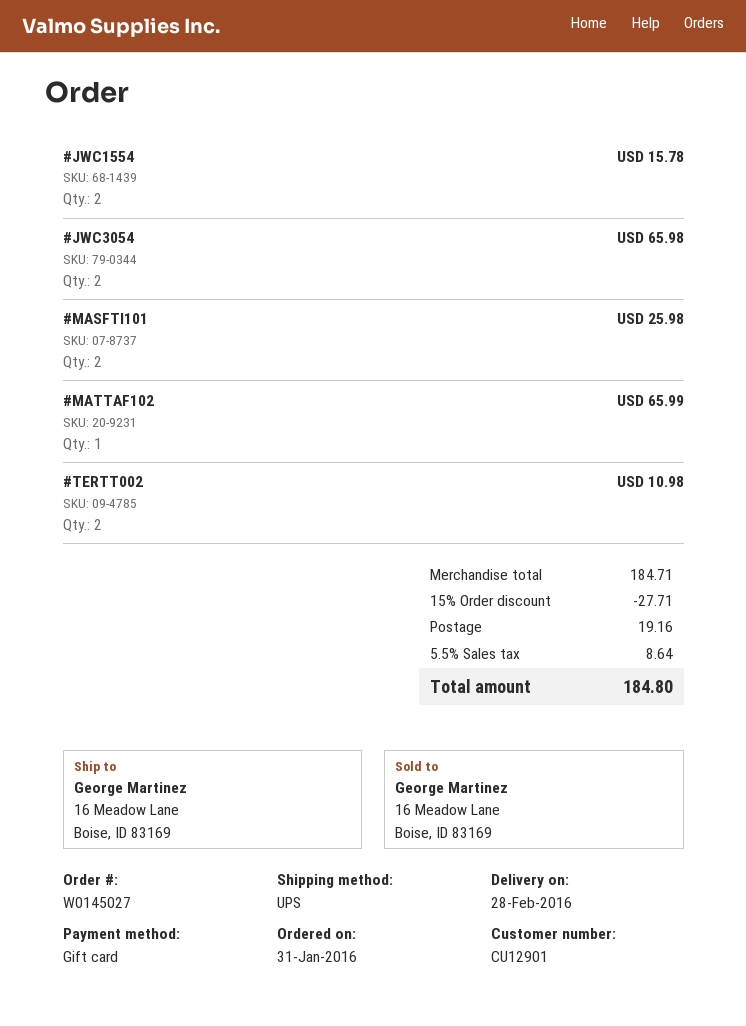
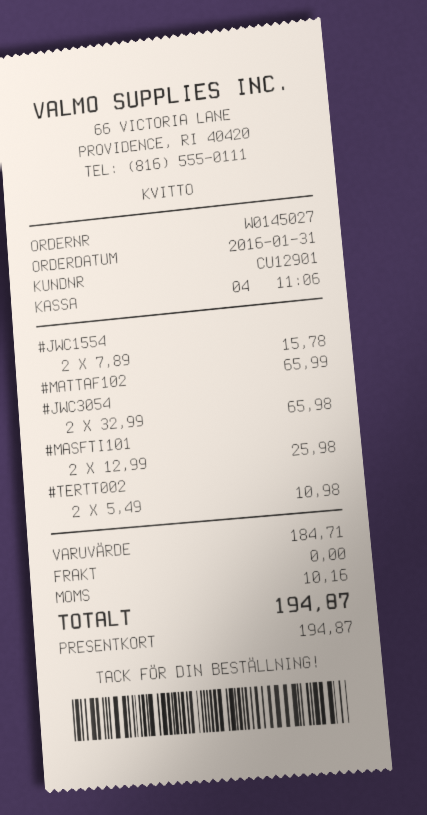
discount: 15% = 27.71 -> none
shipping: 19.16 -> 0.00
tax: 8.64 -> 10.16
total: 184.80 -> 194.87

